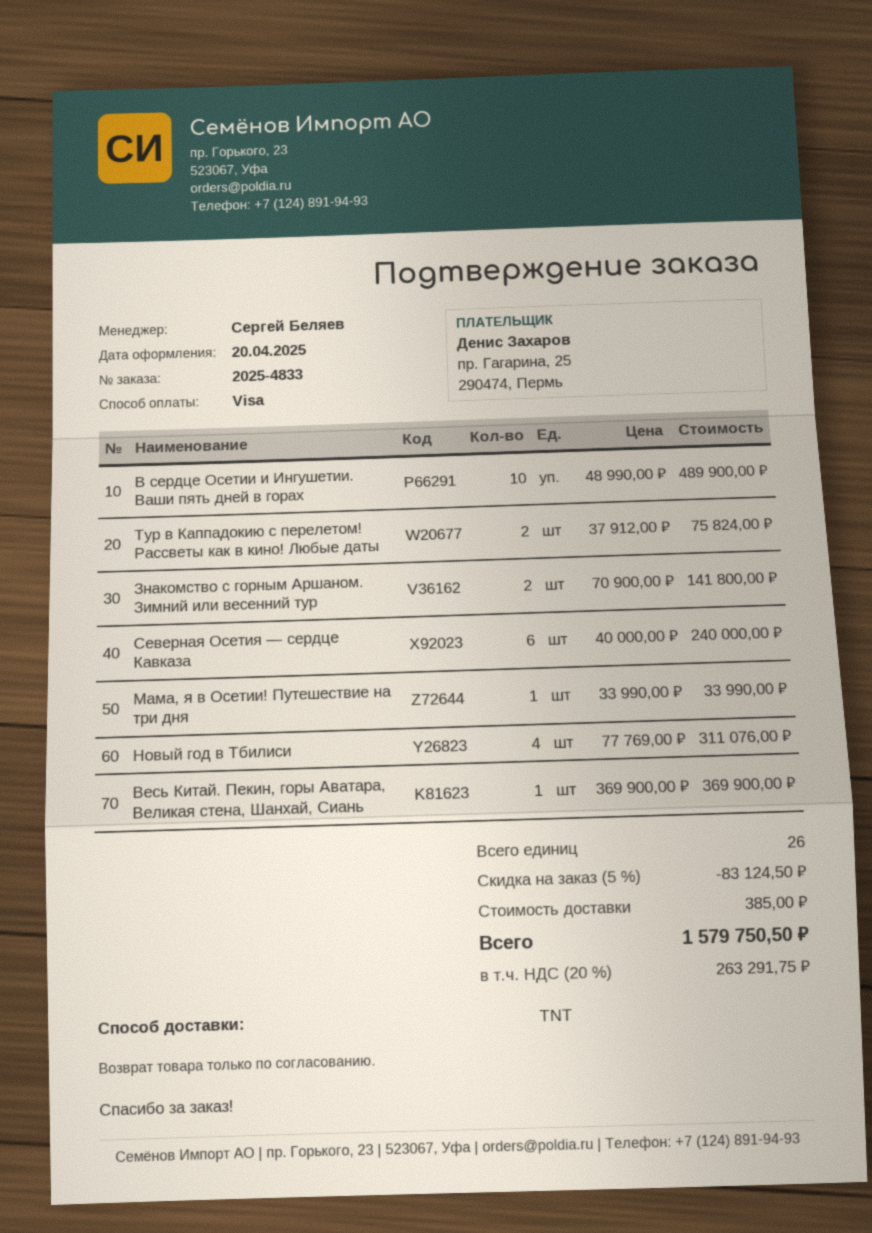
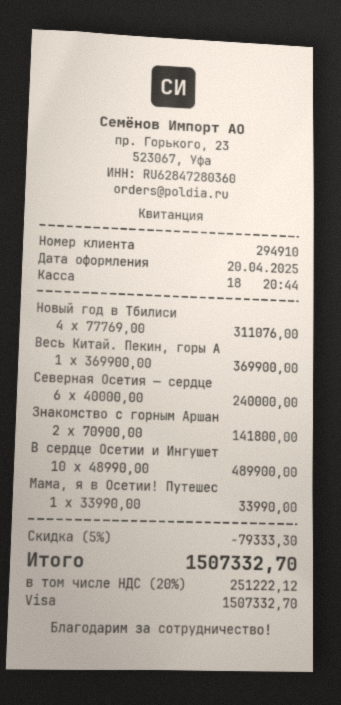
Тур в Каппадокию с перелетом! Рассветы как в кино! Любые даты: 2 x 37912.00 = 75824.00 -> none
discount: 5% = 83124.50 -> 5% = 79333.30
shipping: 385.00 -> none
tax: 20% = 263291.75 -> 20% = 251222.12
total: 1579750.50 -> 1507332.70

